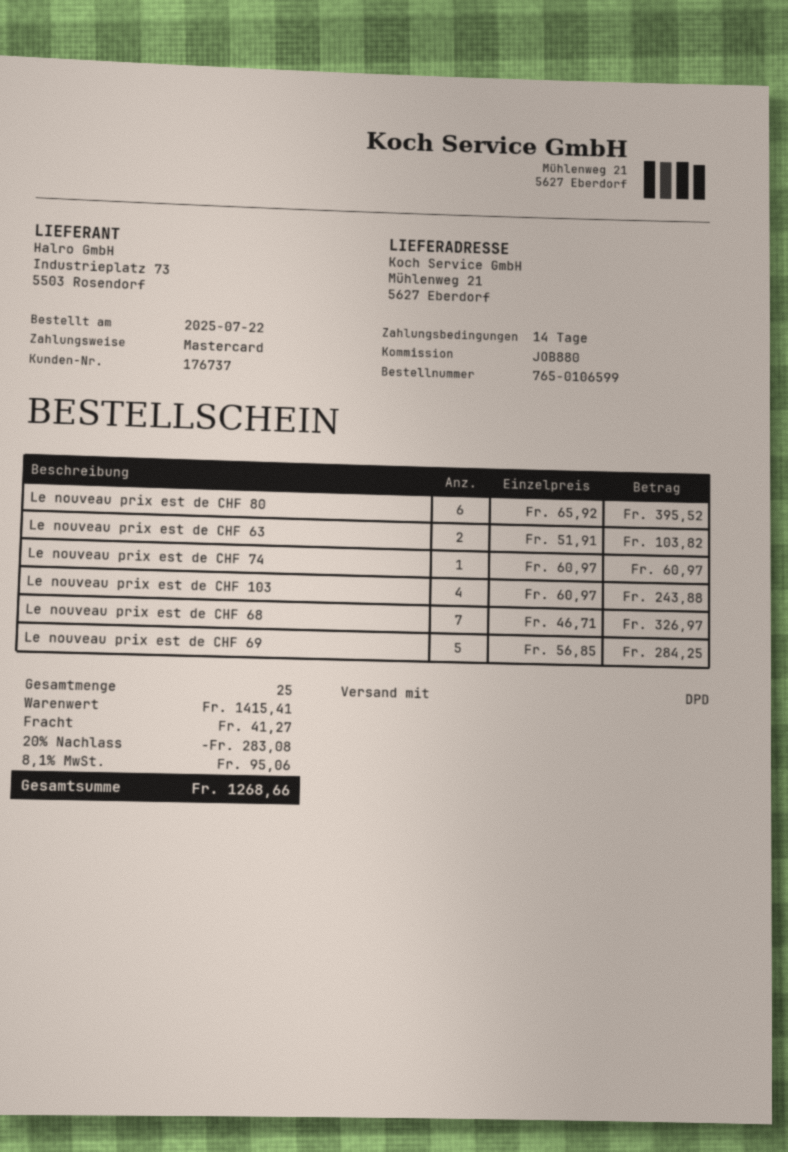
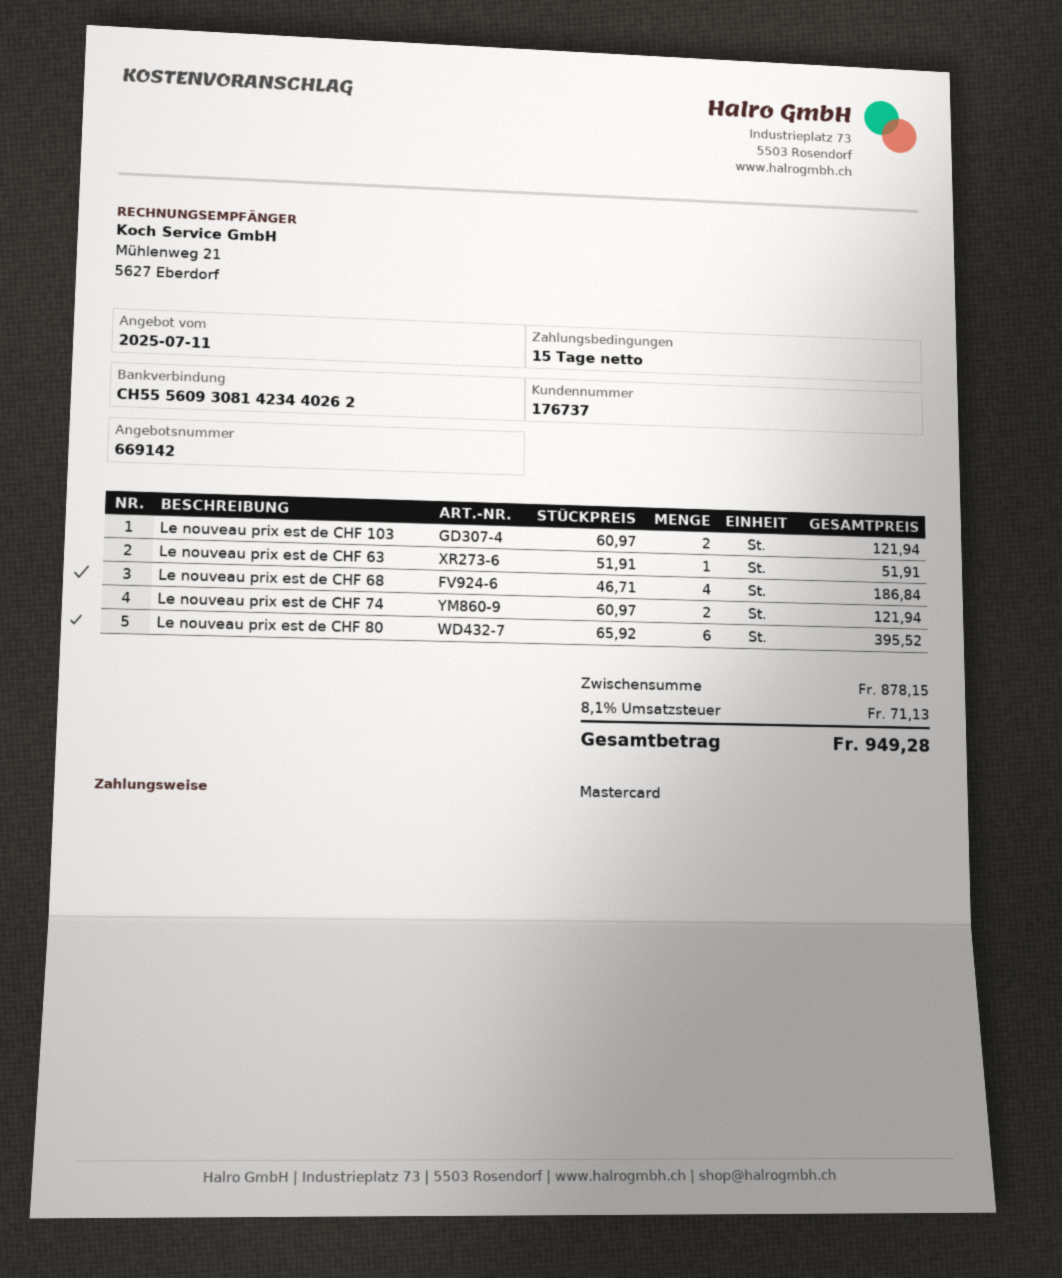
payment terms: 14 days -> 15 days
Le nouveau prix est de CHF 63: 2 x 51.91 = 103.82 -> 1 x 51.91 = 51.91
Le nouveau prix est de CHF 74: 1 x 60.97 = 60.97 -> 2 x 60.97 = 121.94
Le nouveau prix est de CHF 103: 4 x 60.97 = 243.88 -> 2 x 60.97 = 121.94
Le nouveau prix est de CHF 68: 7 x 46.71 = 326.97 -> 4 x 46.71 = 186.84
Le nouveau prix est de CHF 69: 5 x 56.85 = 284.25 -> none
subtotal: 1415.41 -> 878.15
discount: 20% = 283.08 -> none
shipping: 41.27 -> none
tax: 8.1% = 95.06 -> 8.1% = 71.13
total: 1268.66 -> 949.28

